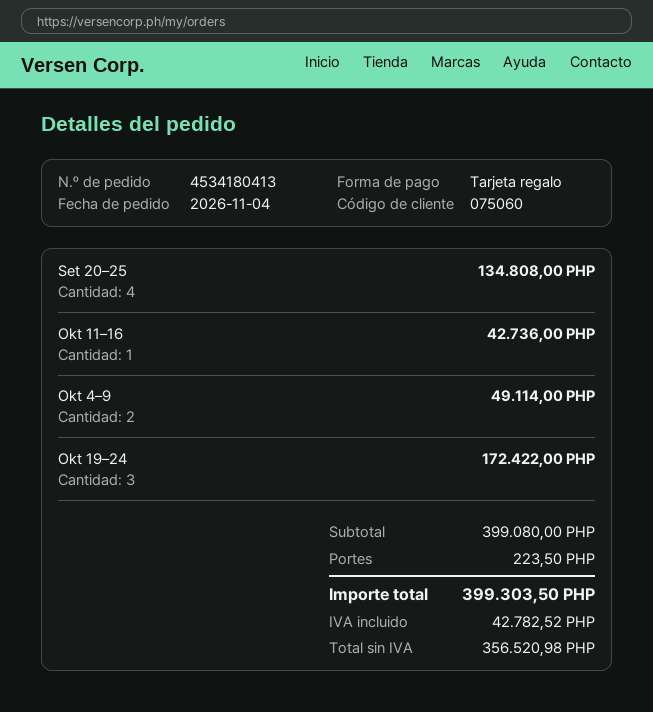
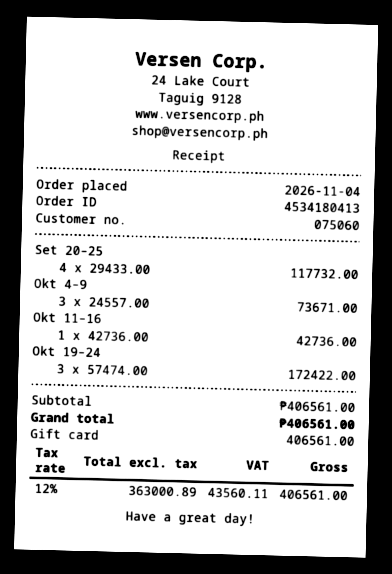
Set 20–25: 4 for 134808.00 -> 4 for 117732.00
Okt 4–9: 2 for 49114.00 -> 3 for 73671.00
subtotal: 399080.00 -> 406561.00
shipping: 223.50 -> none
net: 356520.98 -> 363000.89
tax: 42782.52 -> 43560.11
total: 399303.50 -> 406561.00

